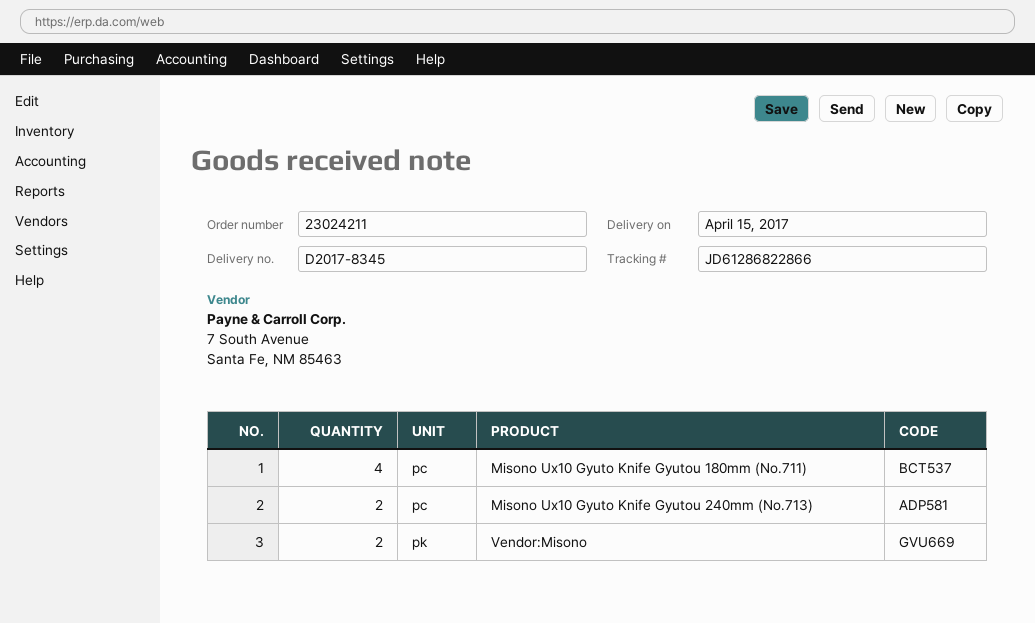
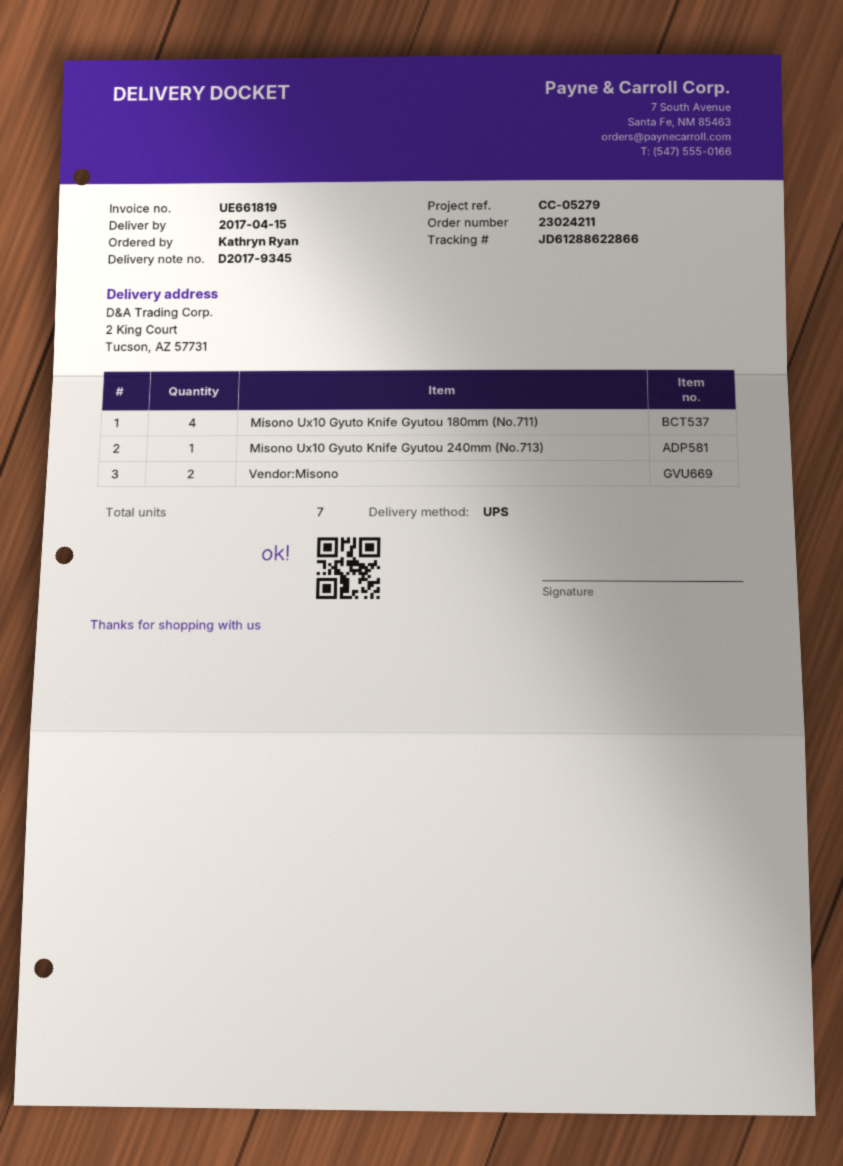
delivery note number: D2017-8345 -> D2017-9345
tracking number: JD61286822866 -> JD61288622866
Misono Ux10 Gyuto Knife Gyutou 240mm (No.713): 2 -> 1

